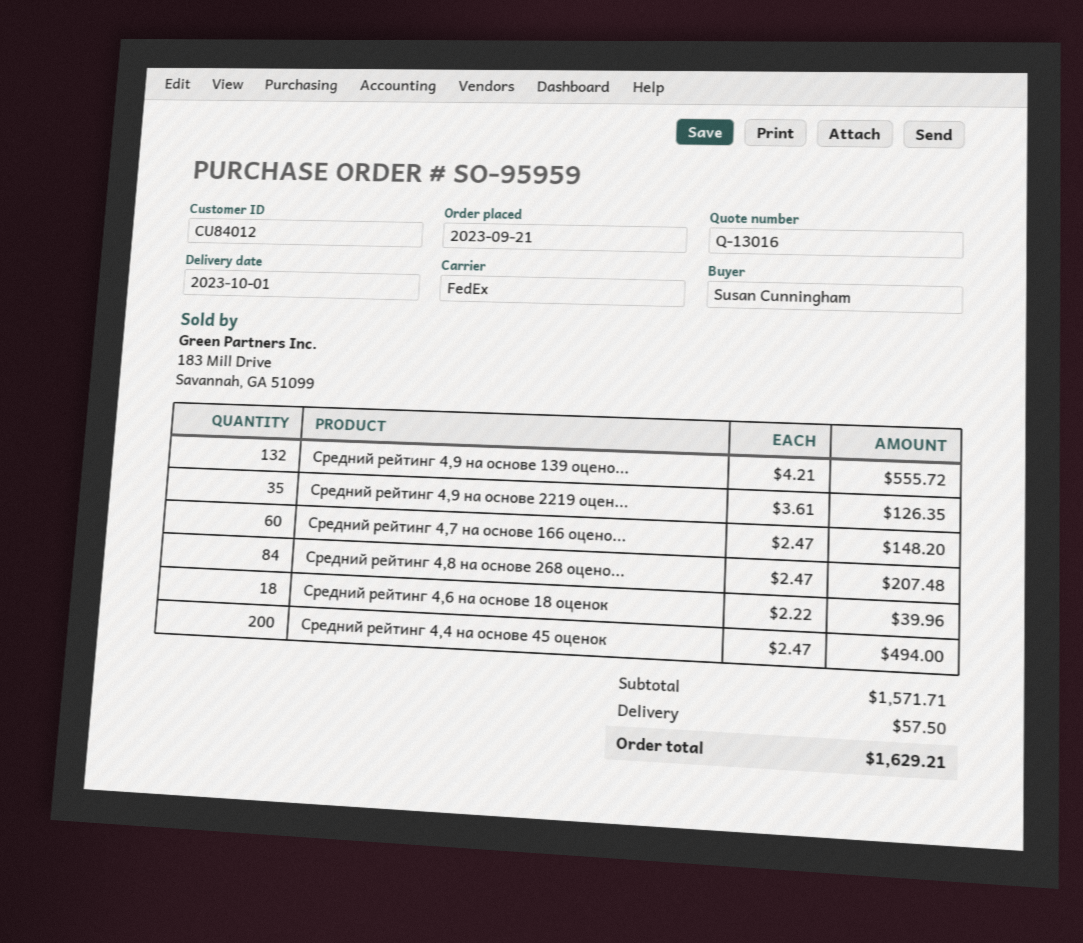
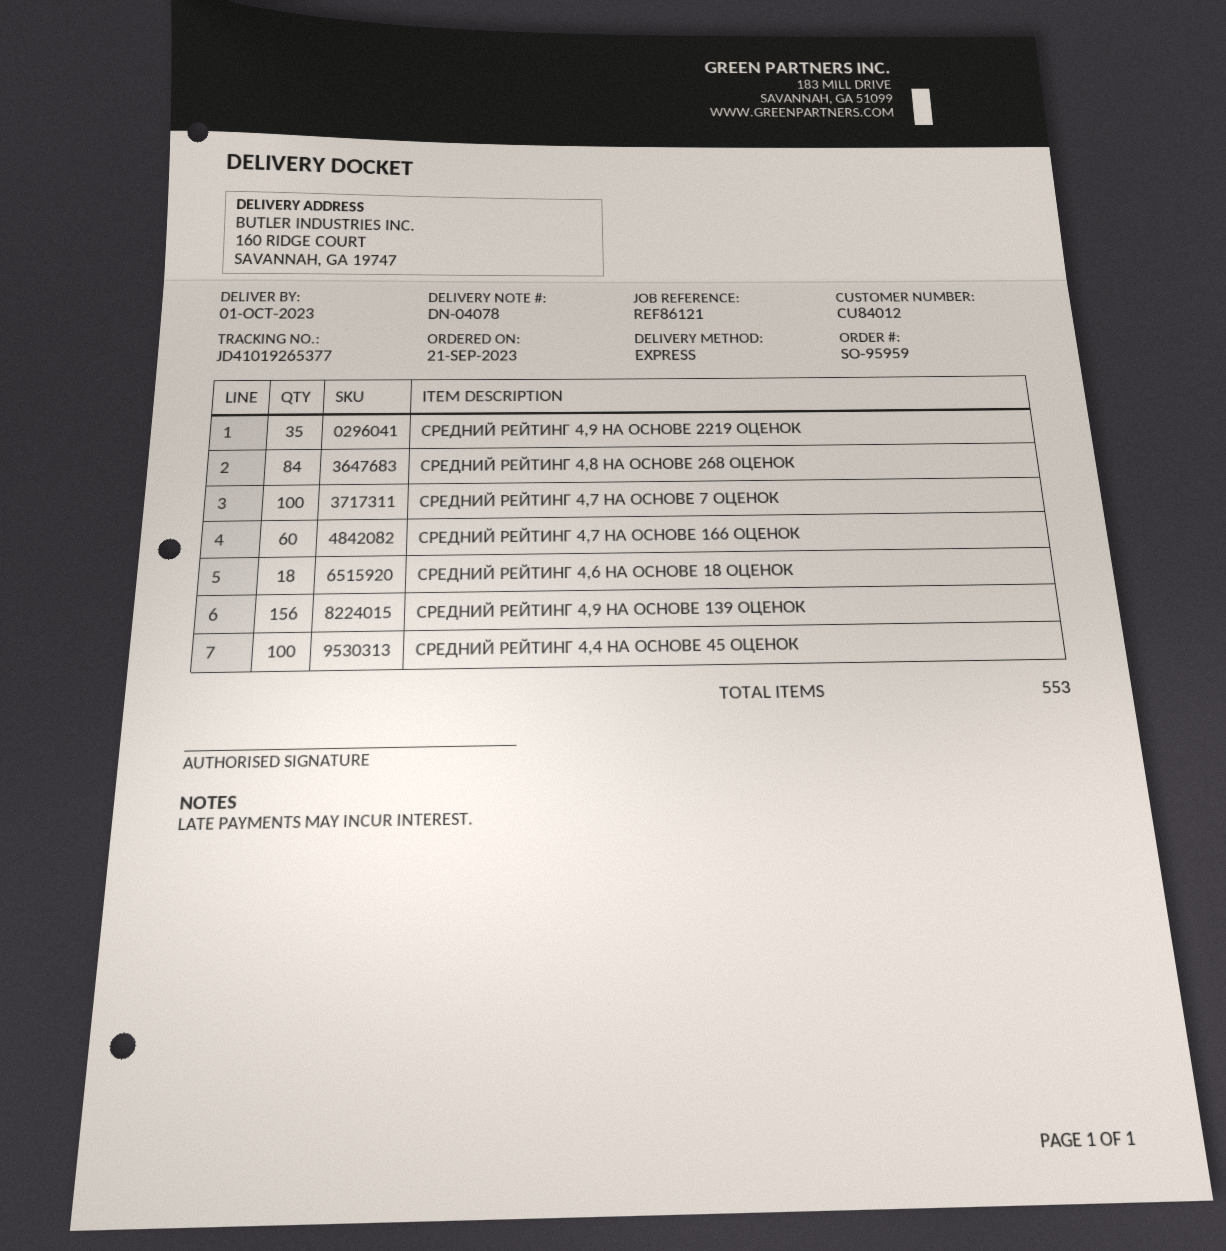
shipping method: FedEx -> express
Средний рейтинг 4,9 на основе 139 оцено...: 132 -> 156
Средний рейтинг 4,4 на основе 45 оценок: 200 -> 100
СРЕДНИЙ РЕЙТИНГ 4,7 НА ОСНОВЕ 7 ОЦЕНОК: none -> 100

